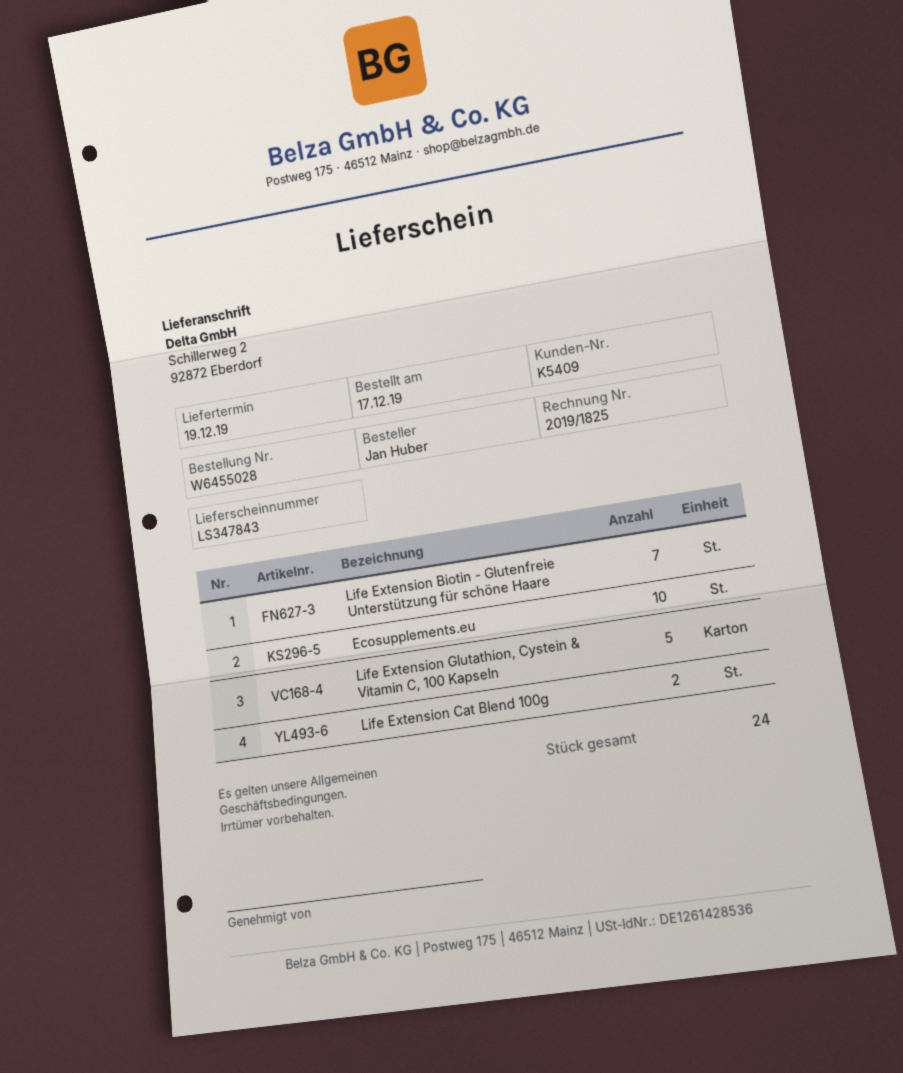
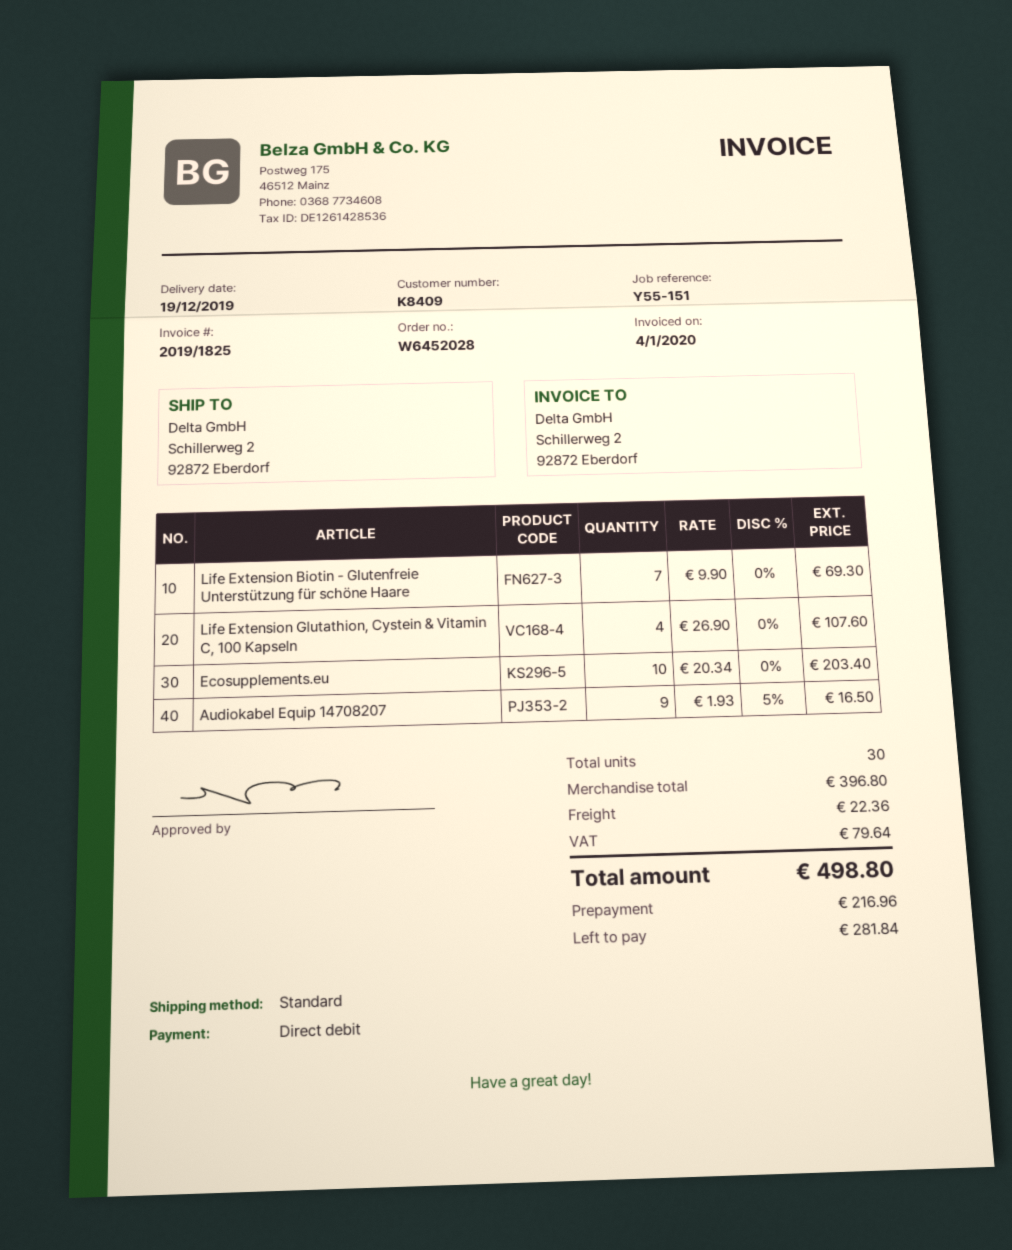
order number: W6455028 -> W6452028
customer number: K5409 -> K8409
Life Extension Glutathion, Cystein & Vitamin C, 100 Kapseln: 5 -> 4
Life Extension Cat Blend 100g: 2 -> none
Audiokabel Equip 14708207: none -> 9
total quantity: 24 -> 30

